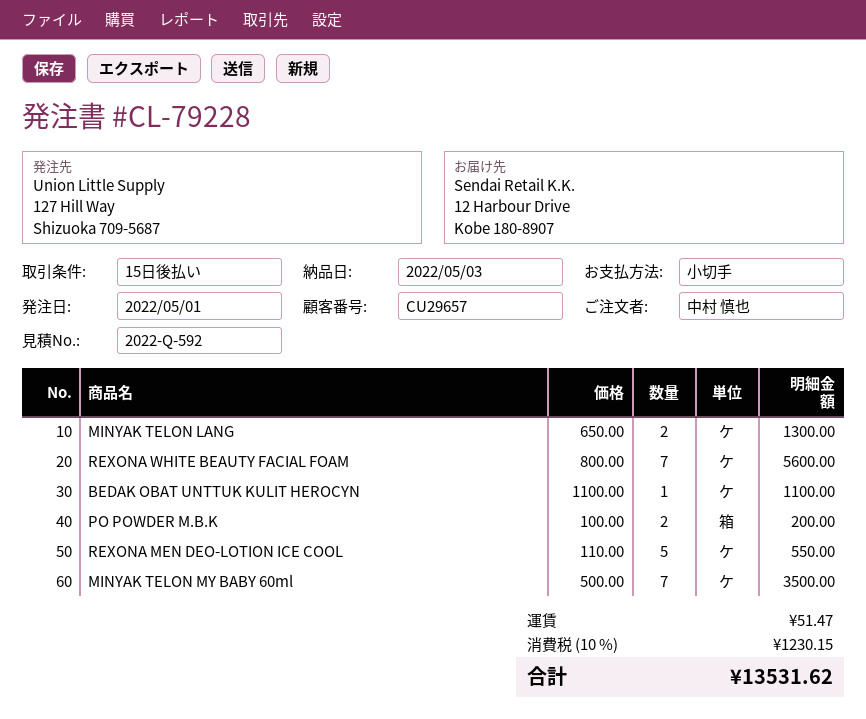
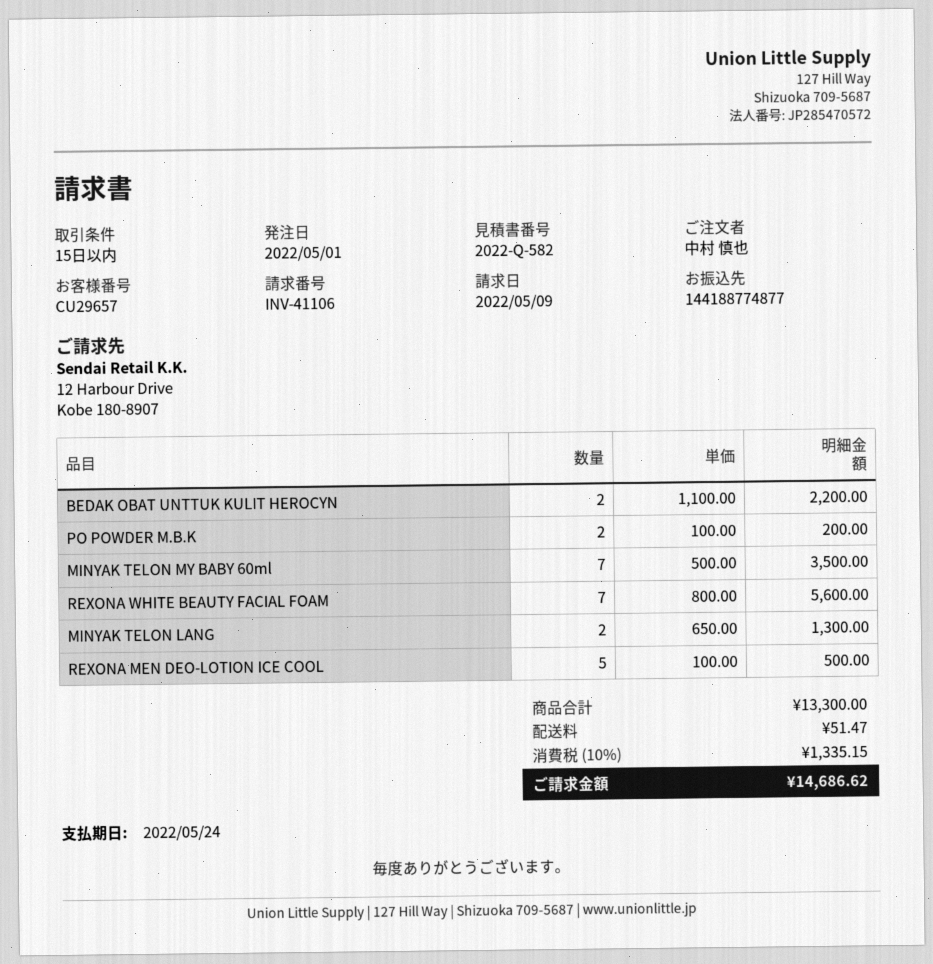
quote number: 2022-Q-592 -> 2022-Q-582
BEDAK OBAT UNTTUK KULIT HEROCYN: 1 x 1100.00 = 1100.00 -> 2 x 1100.00 = 2200.00
REXONA MEN DEO-LOTION ICE COOL: 5 x 110.00 = 550.00 -> 5 x 100.00 = 500.00
tax: 10% = 1230.15 -> 10% = 1335.15
total: 13531.62 -> 14686.62

